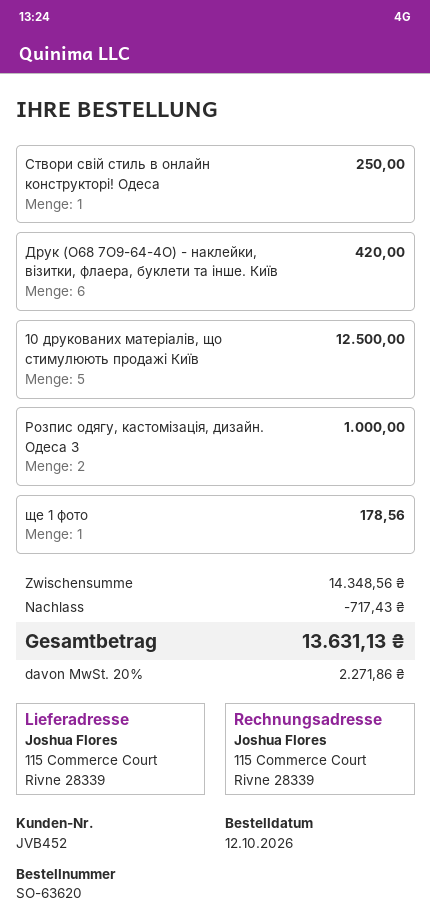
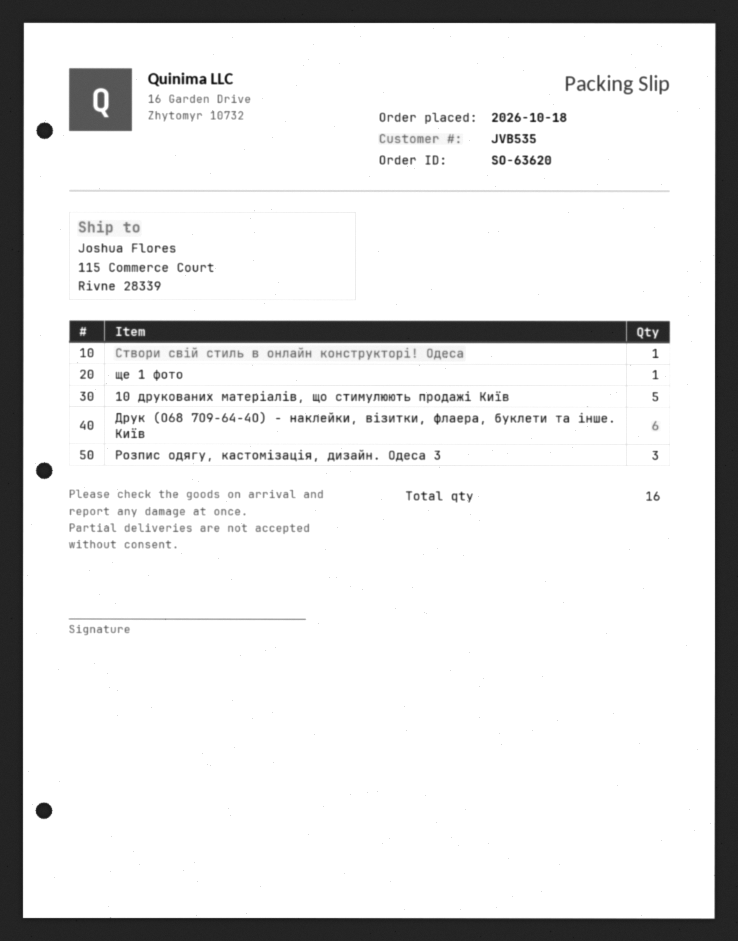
order date: 2026-10-12 -> 2026-10-18
customer number: JVB452 -> JVB535
Розпис одягу, кастомізація, дизайн. Одеса 3: 2 -> 3

